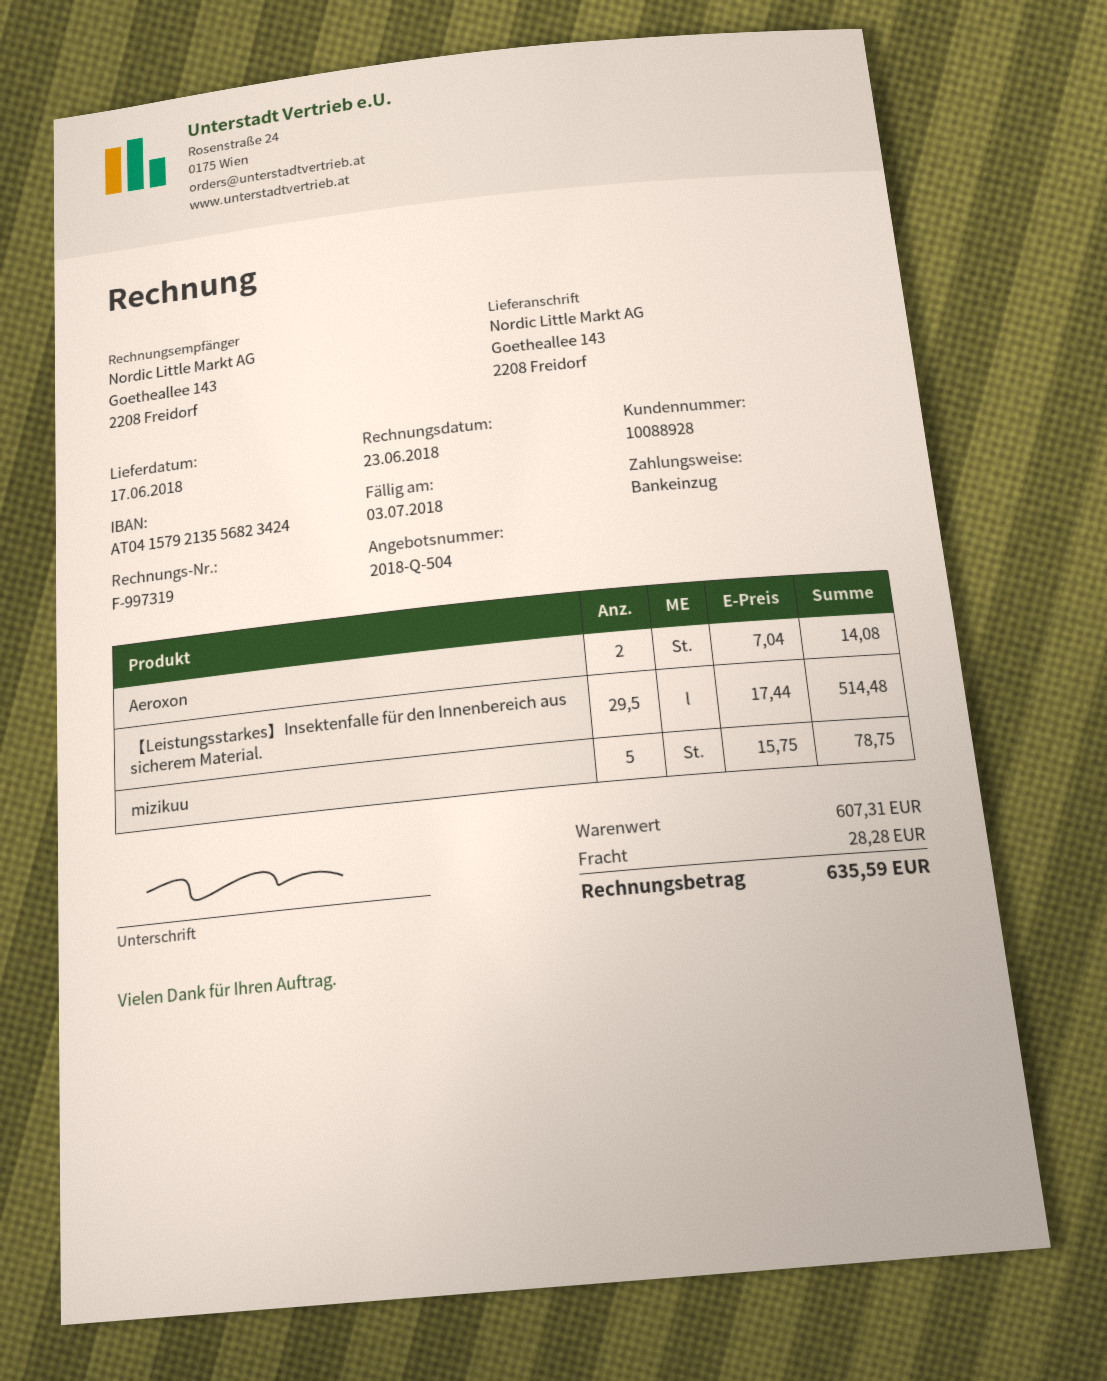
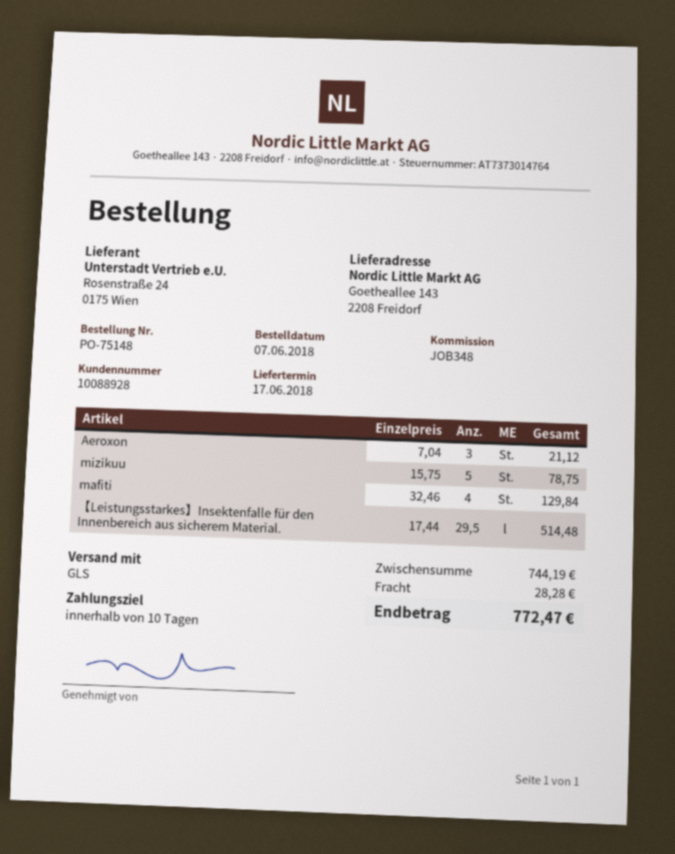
Aeroxon: 2 x 7.04 = 14.08 -> 3 x 7.04 = 21.12
mafiti: none -> 4 x 32.46 = 129.84
subtotal: 607.31 -> 744.19
total: 635.59 -> 772.47

